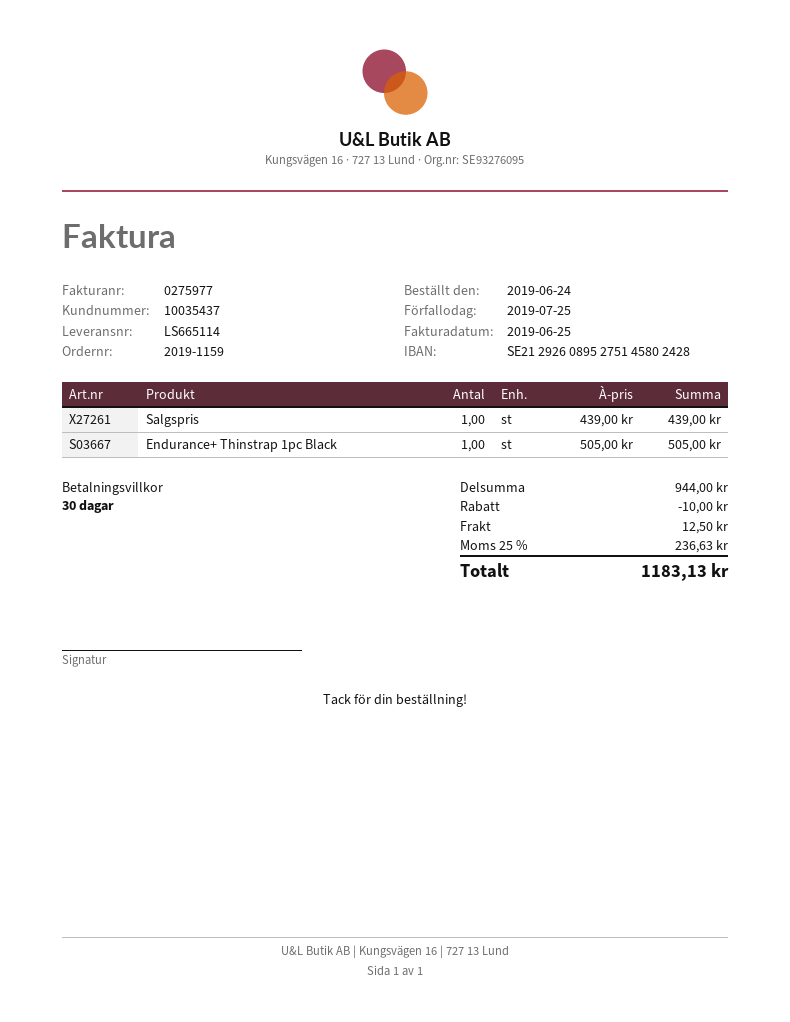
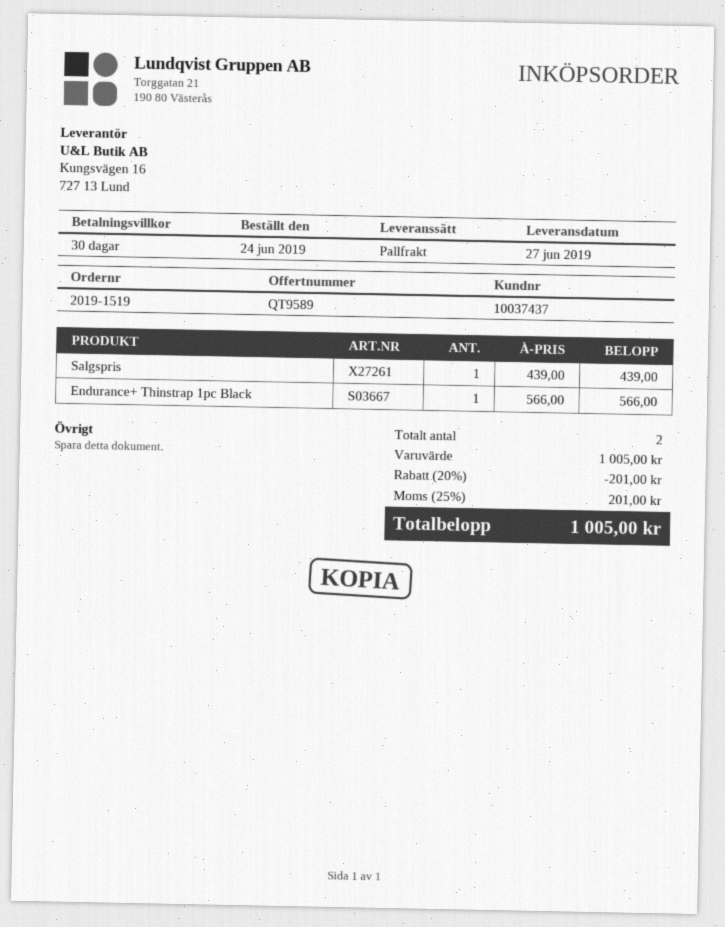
order number: 2019-1159 -> 2019-1519
customer number: 10035437 -> 10037437
Endurance+ Thinstrap 1pc Black: 1 x 505.00 = 505.00 -> 1 x 566.00 = 566.00
subtotal: 944.00 -> 1005.00
discount: 10.00 -> 201.00
shipping: 12.50 -> none
tax: 25% = 236.63 -> 25% = 201.00
total: 1183.13 -> 1005.00

